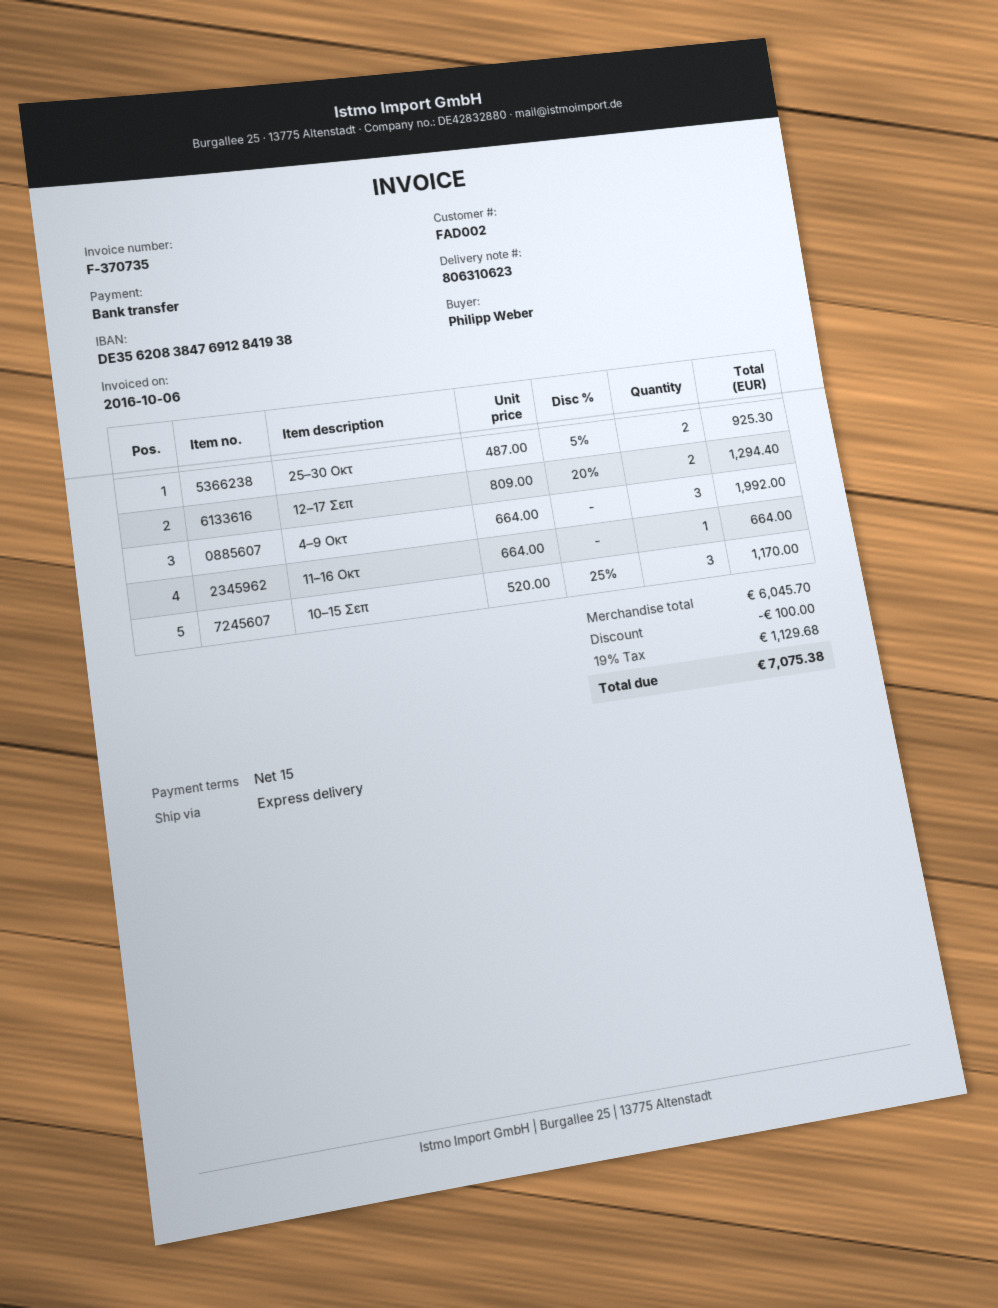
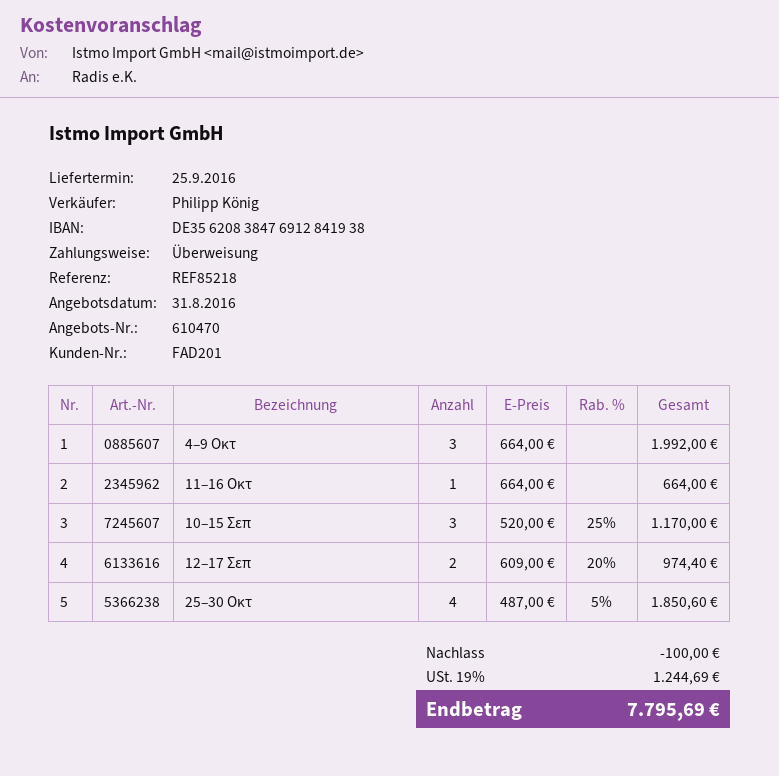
customer number: FAD002 -> FAD201
25–30 Οκτ: 2 x 487.00 - 5% = 925.30 -> 4 x 487.00 - 5% = 1850.60
12–17 Σεπ: 2 x 809.00 - 20% = 1294.40 -> 2 x 609.00 - 20% = 974.40
tax: 19% = 1129.68 -> 19% = 1244.69
total: 7075.38 -> 7795.69

